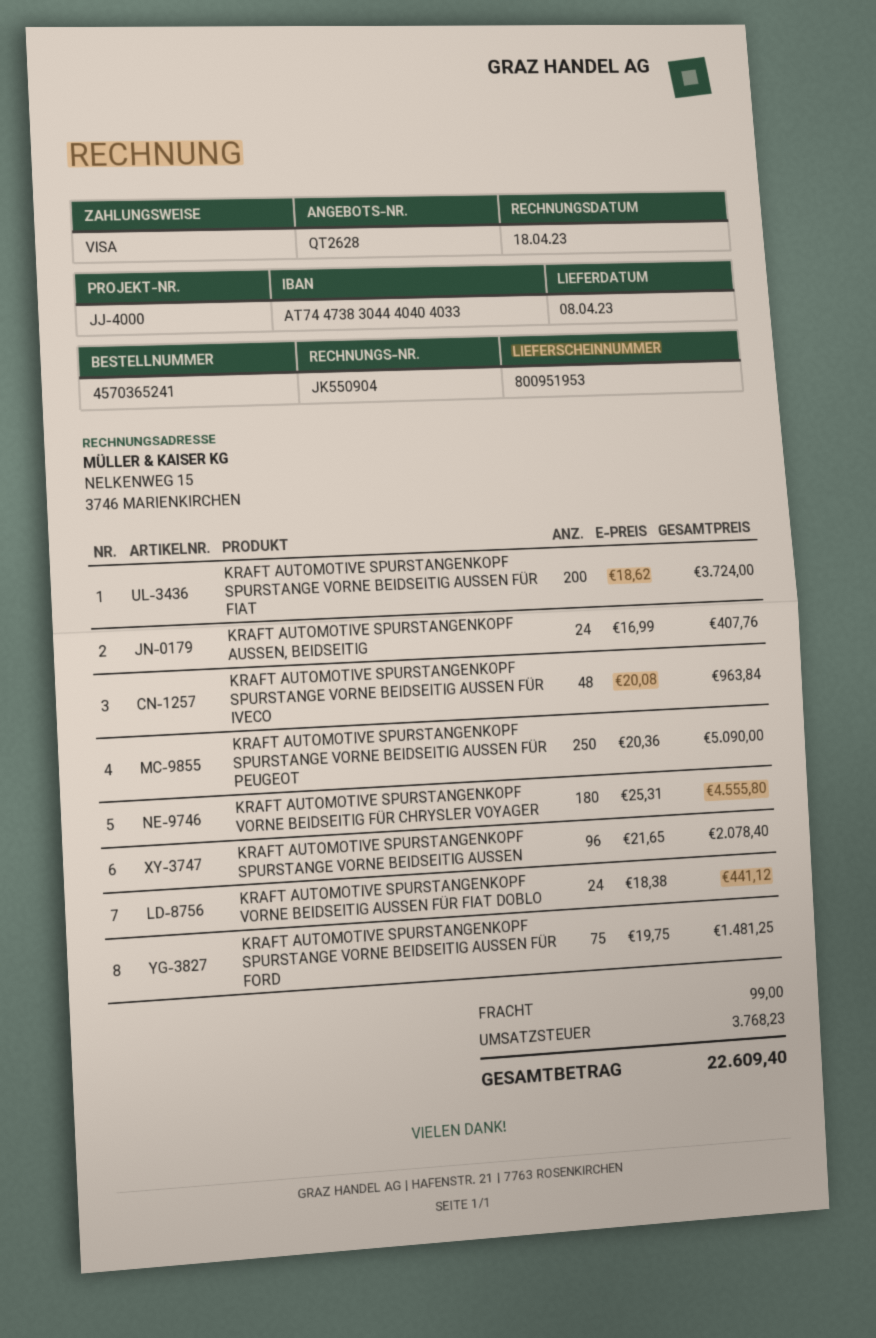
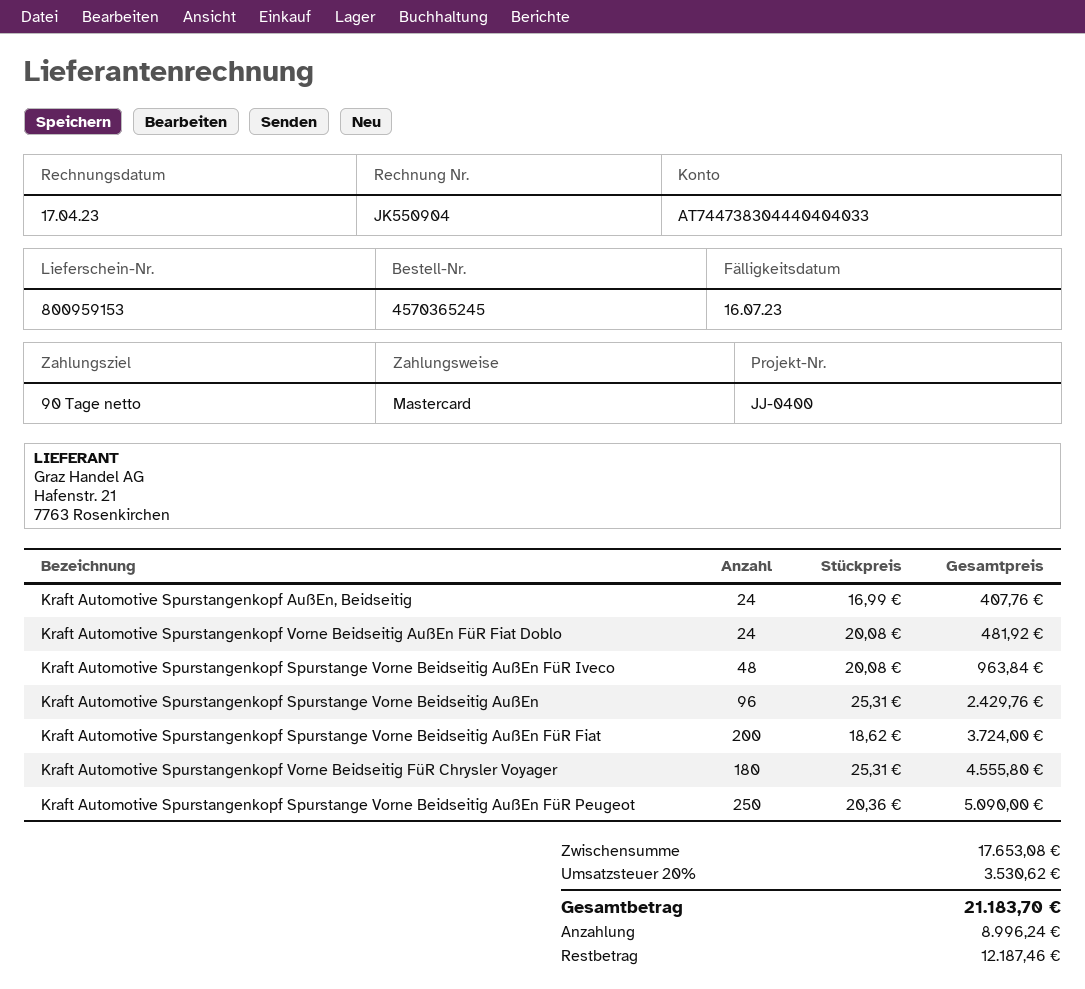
order number: 4570365241 -> 4570365245
delivery note number: 800951953 -> 800959153
invoice date: 2023-04-18 -> 2023-04-17
reference: JJ-4000 -> JJ-0400
payment method: Visa -> Mastercard
KRAFT AUTOMOTIVE SPURSTANGENKOPF SPURSTANGE VORNE BEIDSEITIG AUSSEN: 96 x 21.65 = 2078.40 -> 96 x 25.31 = 2429.76
KRAFT AUTOMOTIVE SPURSTANGENKOPF VORNE BEIDSEITIG AUSSEN FÜR FIAT DOBLO: 24 x 18.38 = 441.12 -> 24 x 20.08 = 481.92
KRAFT AUTOMOTIVE SPURSTANGENKOPF SPURSTANGE VORNE BEIDSEITIG AUSSEN FÜR FORD: 75 x 19.75 = 1481.25 -> none
shipping: 99.00 -> none
tax: 3768.23 -> 3530.62
total: 22609.40 -> 21183.70

